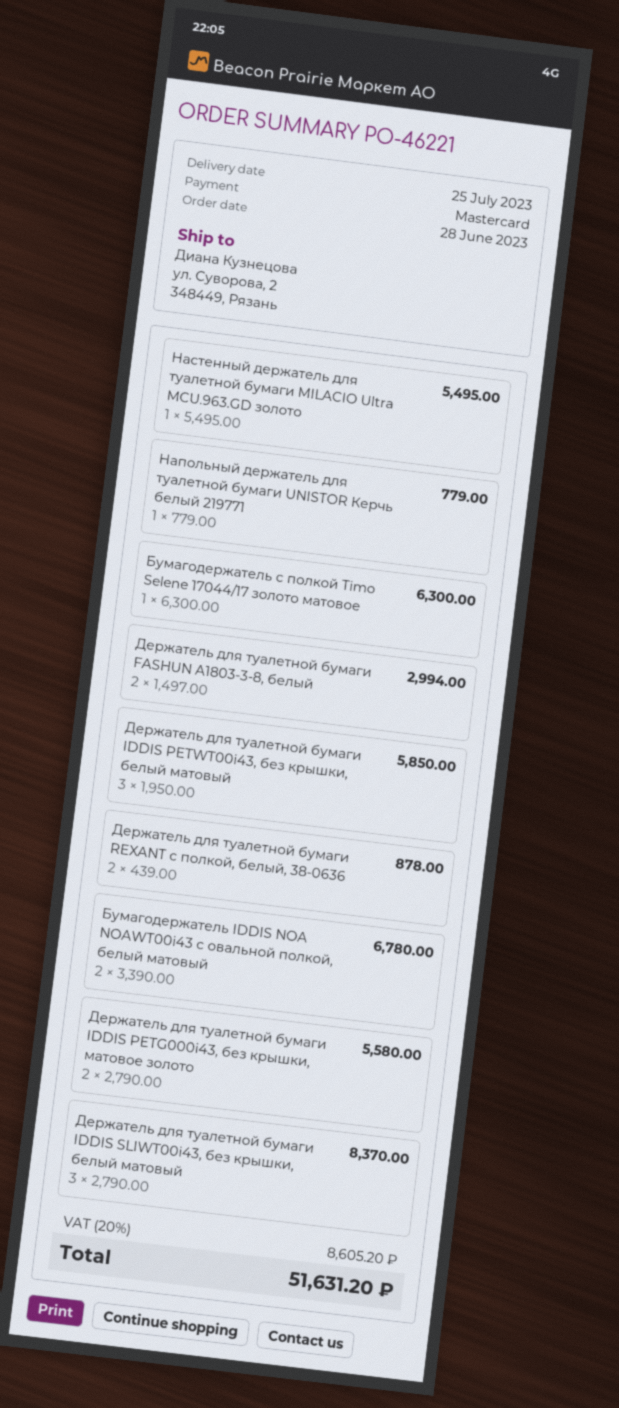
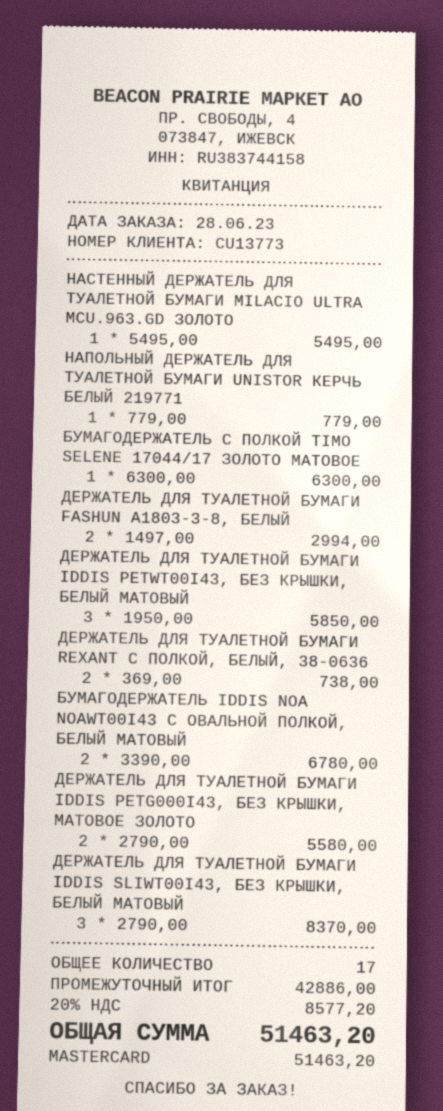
Держатель для туалетной бумаги REXANT с полкой, белый, 38-0636: 2 x 439.00 = 878.00 -> 2 x 369.00 = 738.00
tax: 20% = 8605.20 -> 20% = 8577.20
total: 51631.20 -> 51463.20

